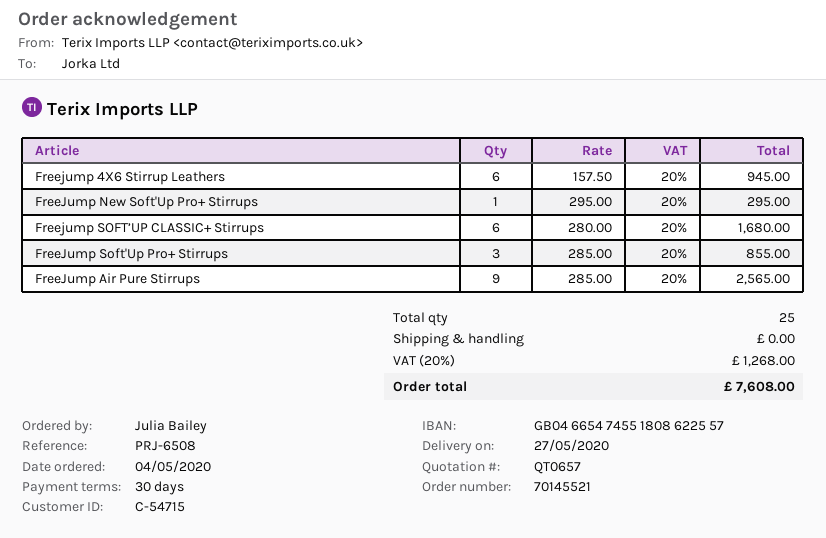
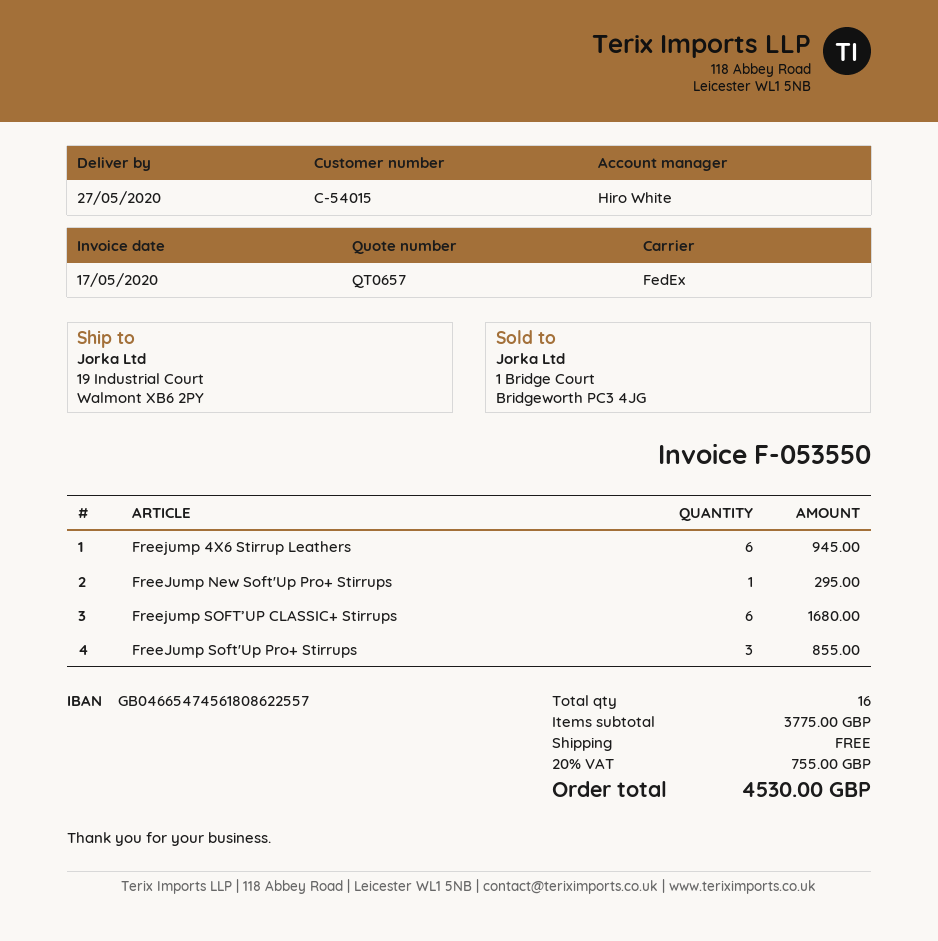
customer number: C-54715 -> C-54015
bank account: GB04665474551808622557 -> GB04665474561808622557
FreeJump Air Pure Stirrups: 9 for 2565.00 -> none
total quantity: 25 -> 16
tax: 20% = 1268.00 -> 20% = 755.00
total: 7608.00 -> 4530.00

